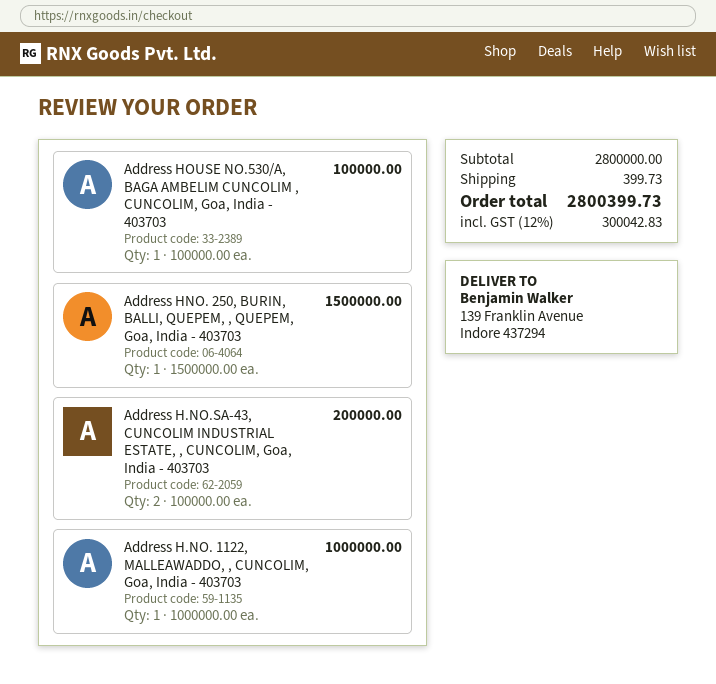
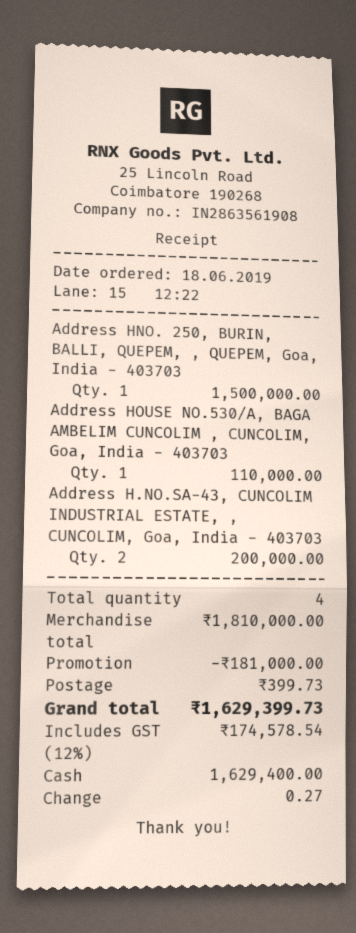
Address HOUSE NO.530/A, BAGA AMBELIM CUNCOLIM , CUNCOLIM, Goa, India - 403703: 1 for 100000.00 -> 1 for 110000.00
Address H.NO. 1122, MALLEAWADDO, , CUNCOLIM, Goa, India - 403703: 1 for 1000000.00 -> none
subtotal: 2800000.00 -> 1810000.00
discount: none -> 181000.00
tax: 12% = 300042.83 -> 12% = 174578.54
total: 2800399.73 -> 1629399.73

